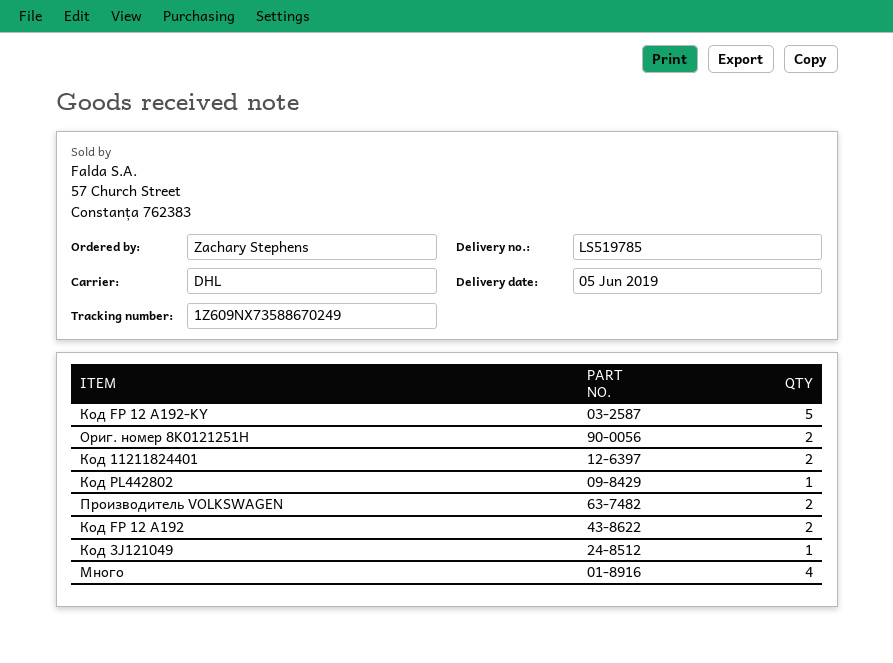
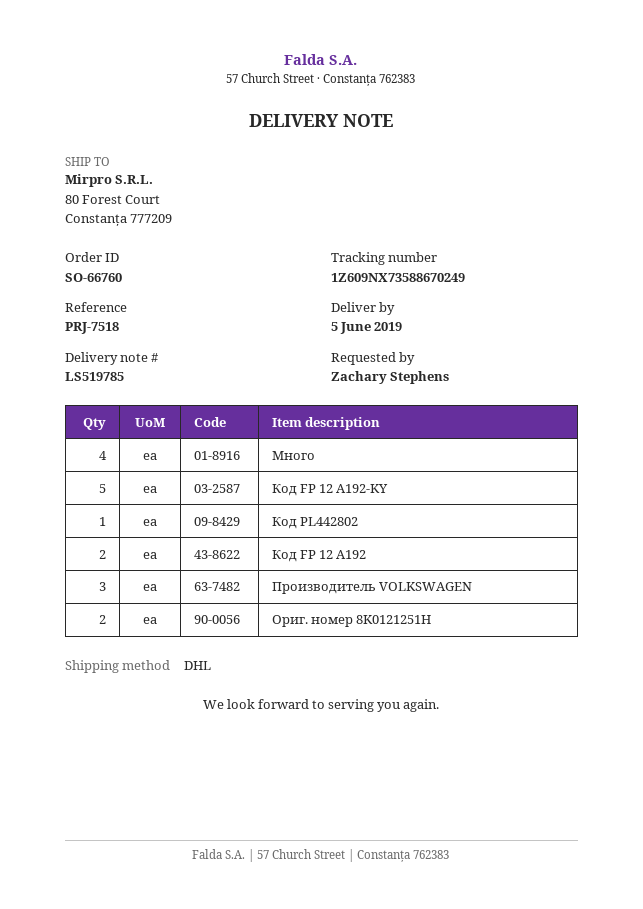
Код 11211824401: 2 -> none
Производитель VOLKSWAGEN: 2 -> 3
Код 3J121049: 1 -> none

